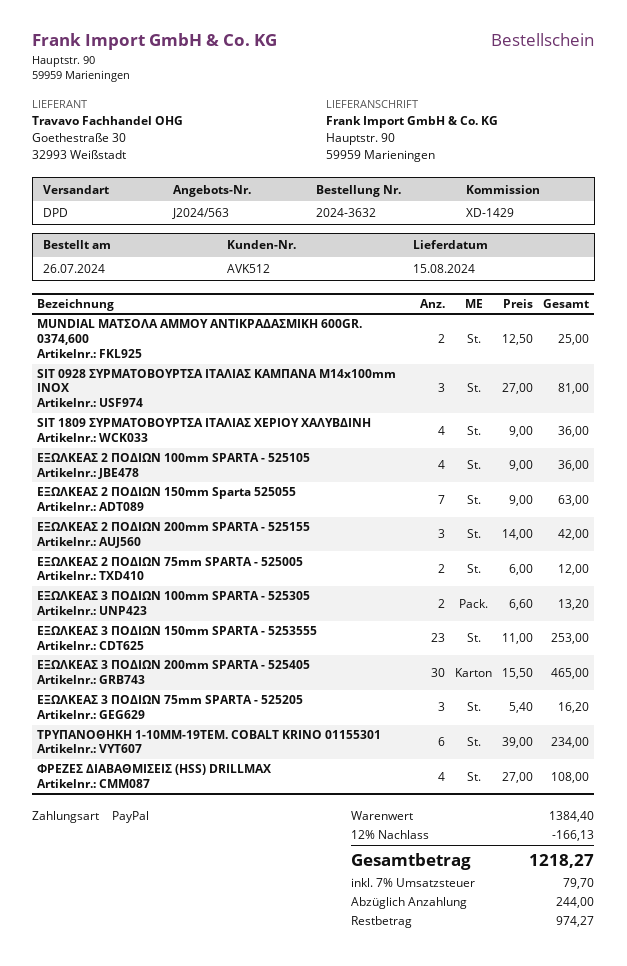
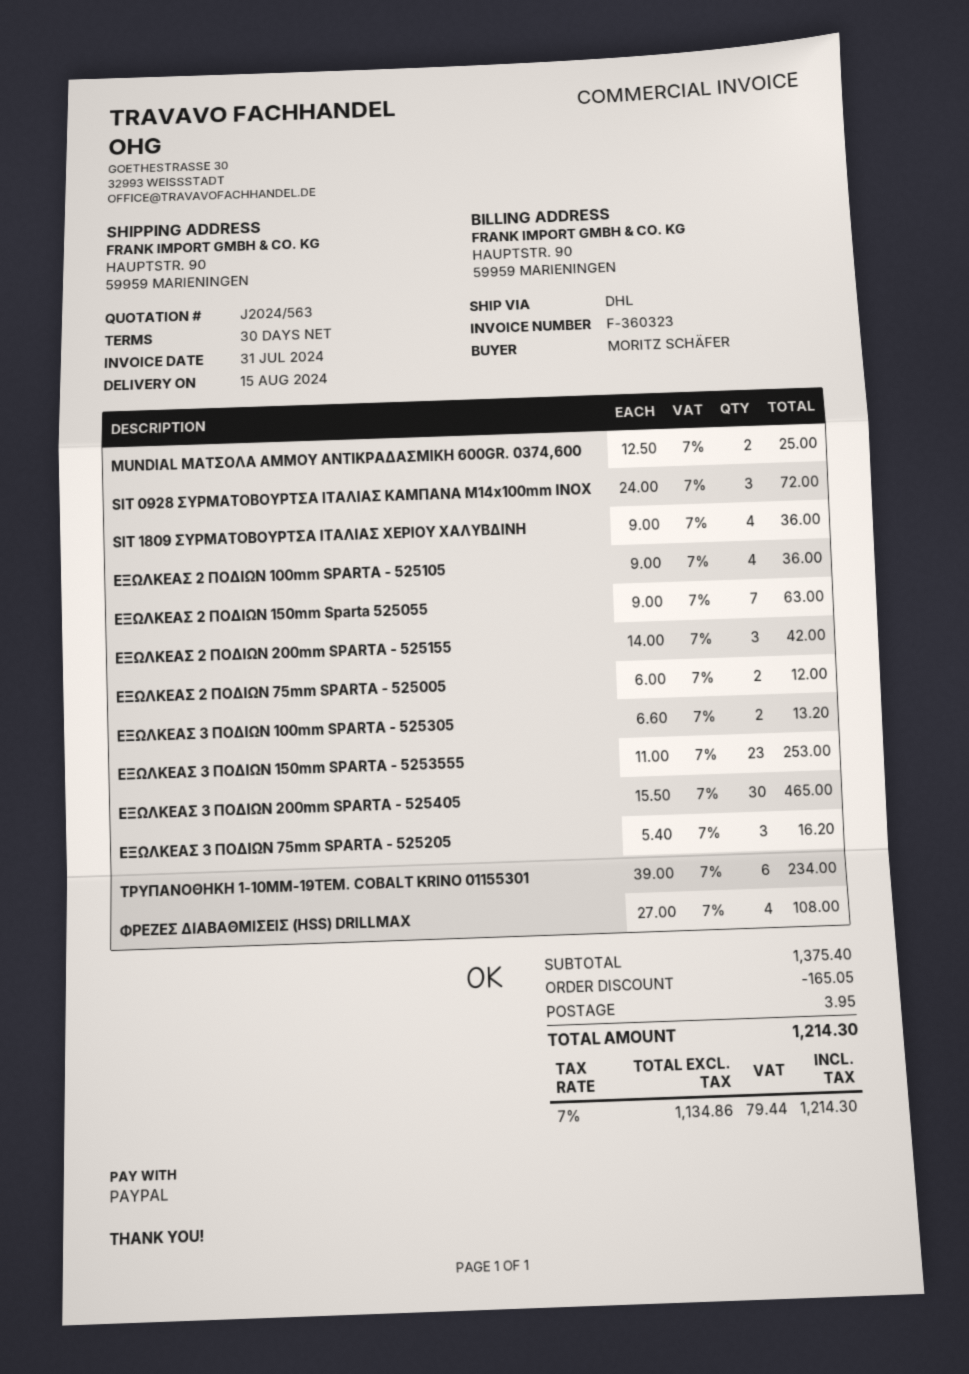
shipping method: DPD -> DHL
SIT 0928 ΣΥΡΜΑΤΟΒΟΥΡΤΣΑ ΙΤΑΛΙΑΣ ΚΑΜΠΑΝΑ Μ14x100mm ΙΝΟΧ: 3 x 27.00 = 81.00 -> 3 x 24.00 = 72.00
subtotal: 1384.40 -> 1375.40
discount: 166.13 -> 165.05
shipping: none -> 3.95
tax: 7% = 79.70 -> 7% = 79.44
total: 1218.27 -> 1214.30

